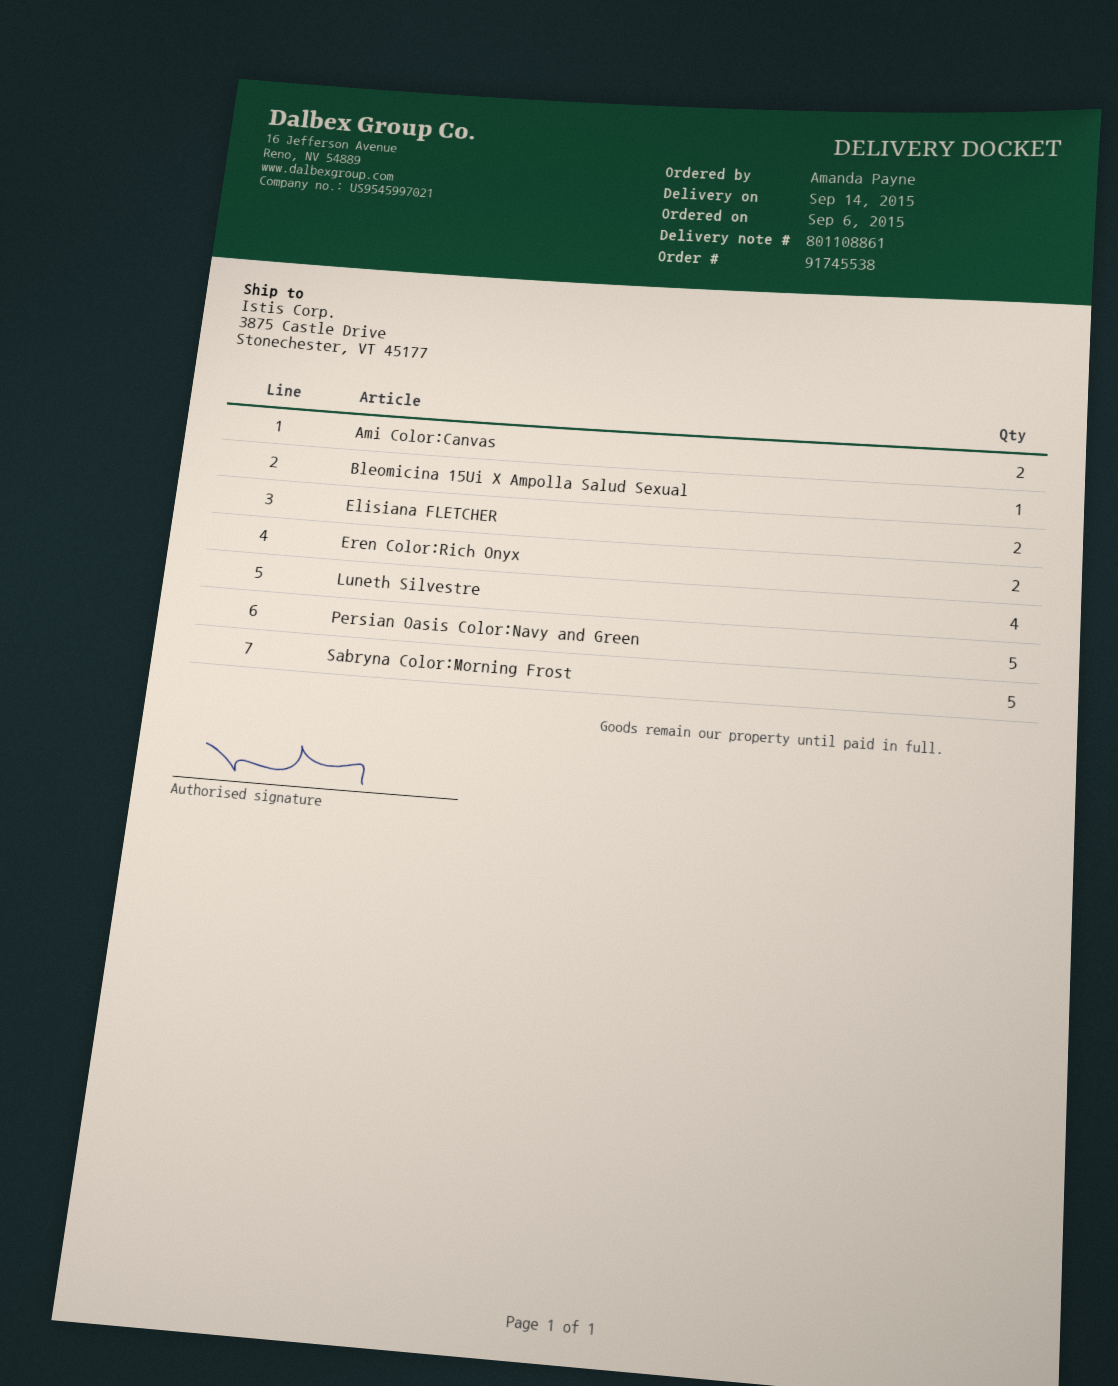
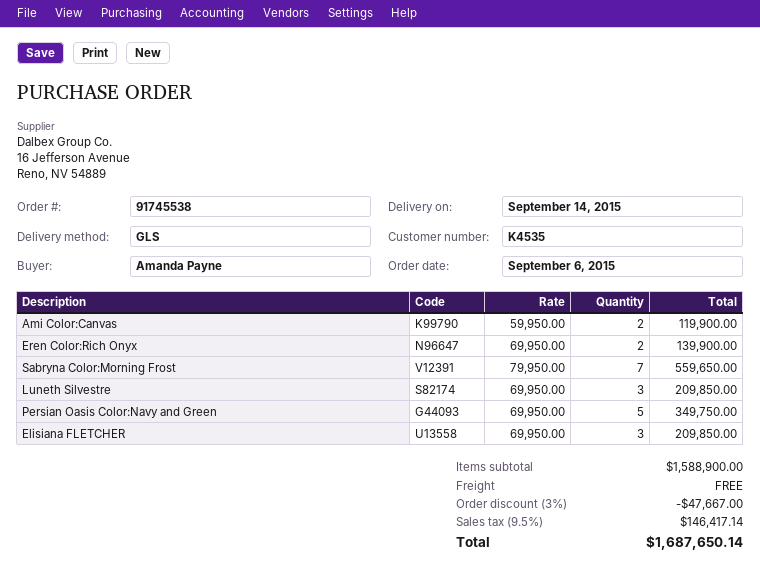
Bleomicina 15Ui X Ampolla Salud Sexual: 1 -> none
Elisiana FLETCHER: 2 -> 3
Luneth Silvestre: 4 -> 3
Sabryna Color:Morning Frost: 5 -> 7

